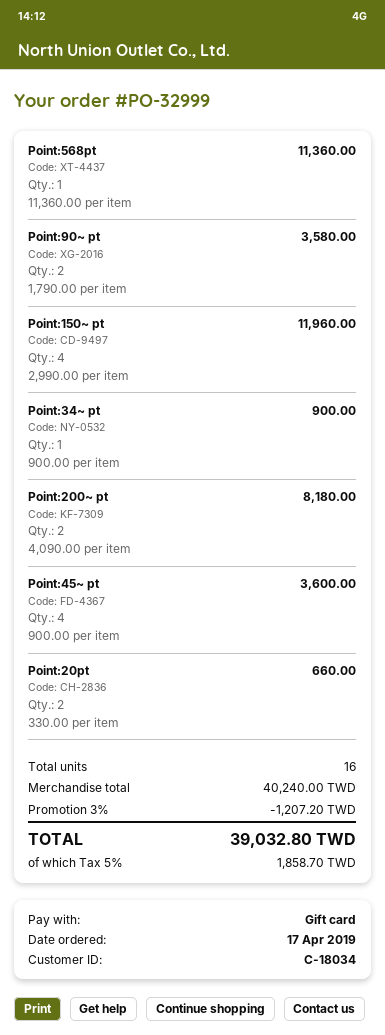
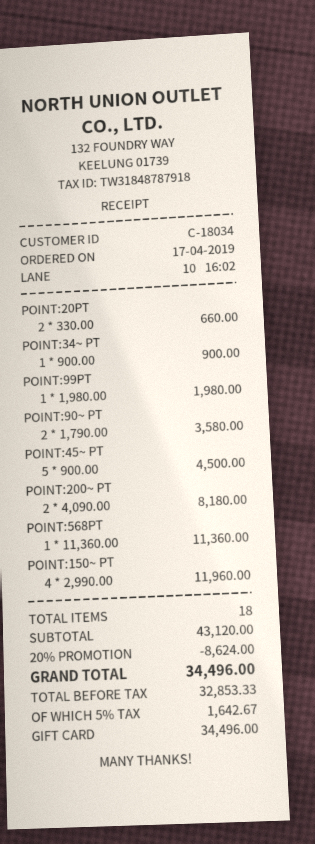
Point:45~ pt: 4 x 900.00 = 3600.00 -> 5 x 900.00 = 4500.00
POINT:99PT: none -> 1 x 1980.00 = 1980.00
total quantity: 16 -> 18
subtotal: 40240.00 -> 43120.00
discount: 3% = 1207.20 -> 20% = 8624.00
tax: 5% = 1858.70 -> 5% = 1642.67
total: 39032.80 -> 34496.00

